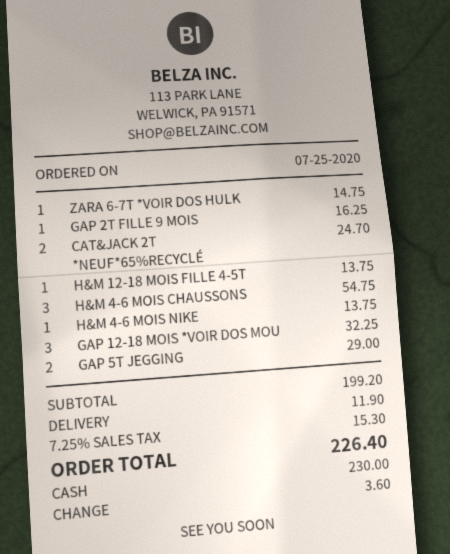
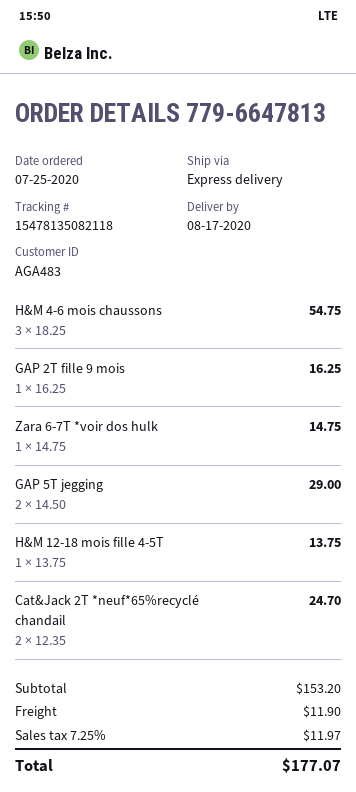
H&M 4-6 MOIS NIKE: 1 for 13.75 -> none
GAP 12-18 MOIS *VOIR DOS MOU: 3 for 32.25 -> none
subtotal: 199.20 -> 153.20
tax: 7.25% = 15.30 -> 7.25% = 11.97
total: 226.40 -> 177.07

